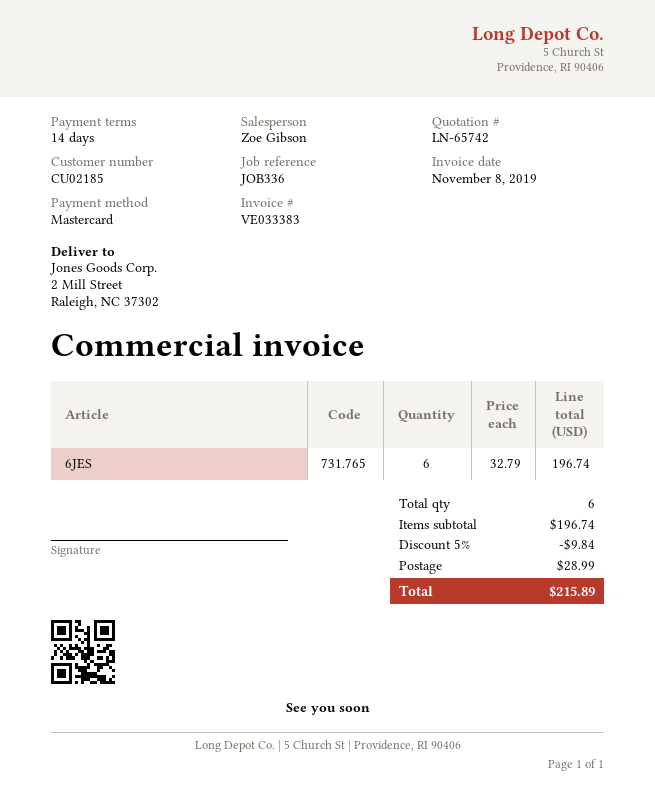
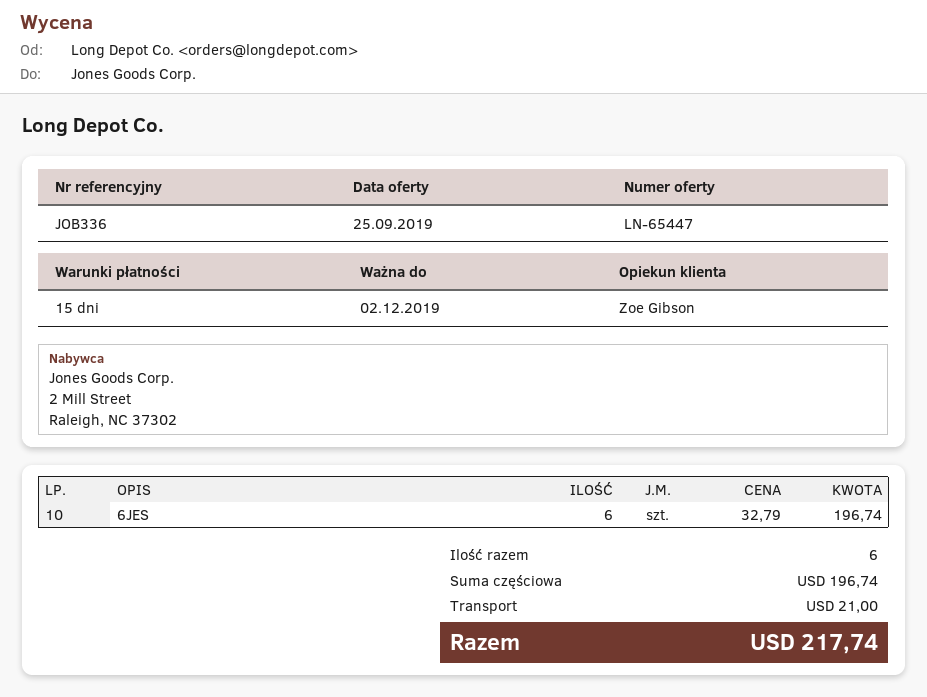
quote number: LN-65742 -> LN-65447
payment terms: 14 days -> 15 days
discount: 5% = 9.84 -> none
shipping: 28.99 -> 21.00
total: 215.89 -> 217.74

